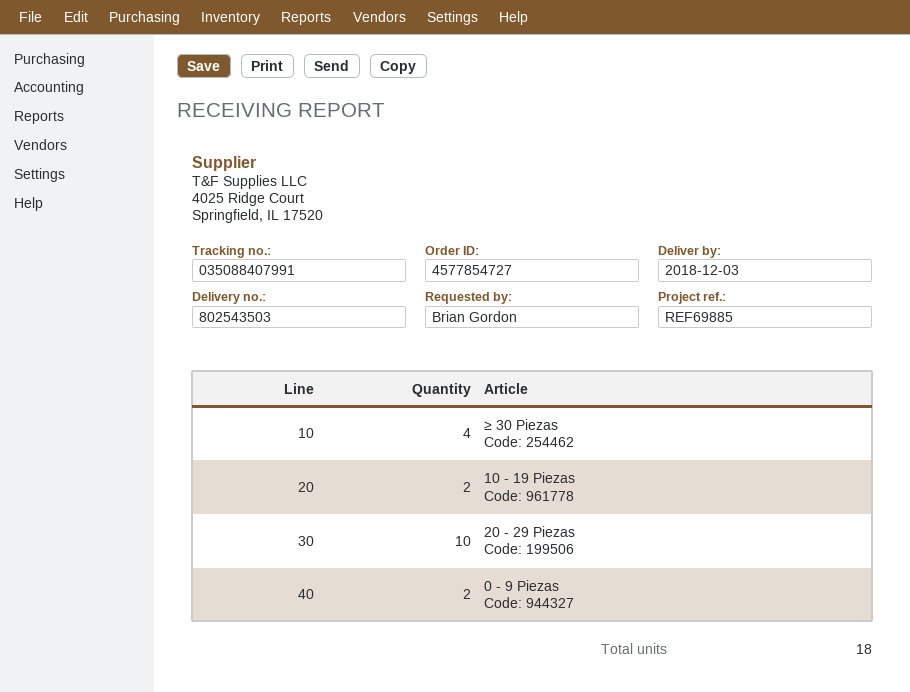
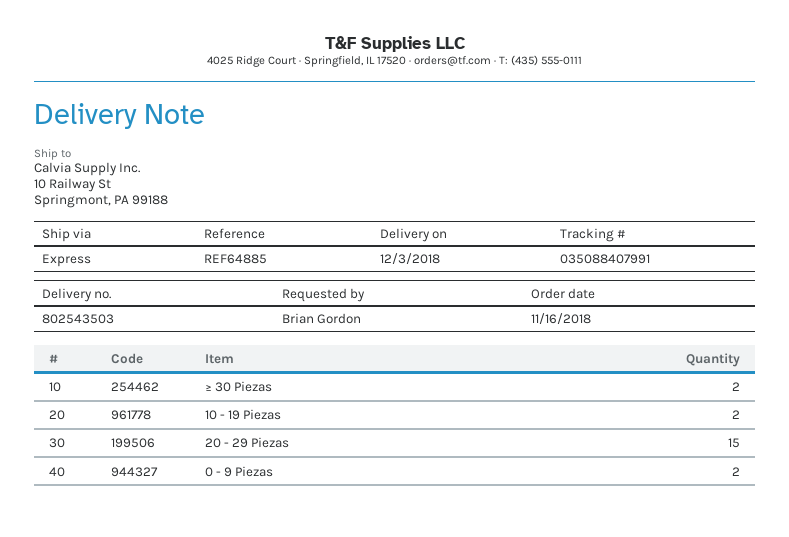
reference: REF69885 -> REF64885
≥ 30 Piezas: 4 -> 2
20 - 29 Piezas: 10 -> 15

